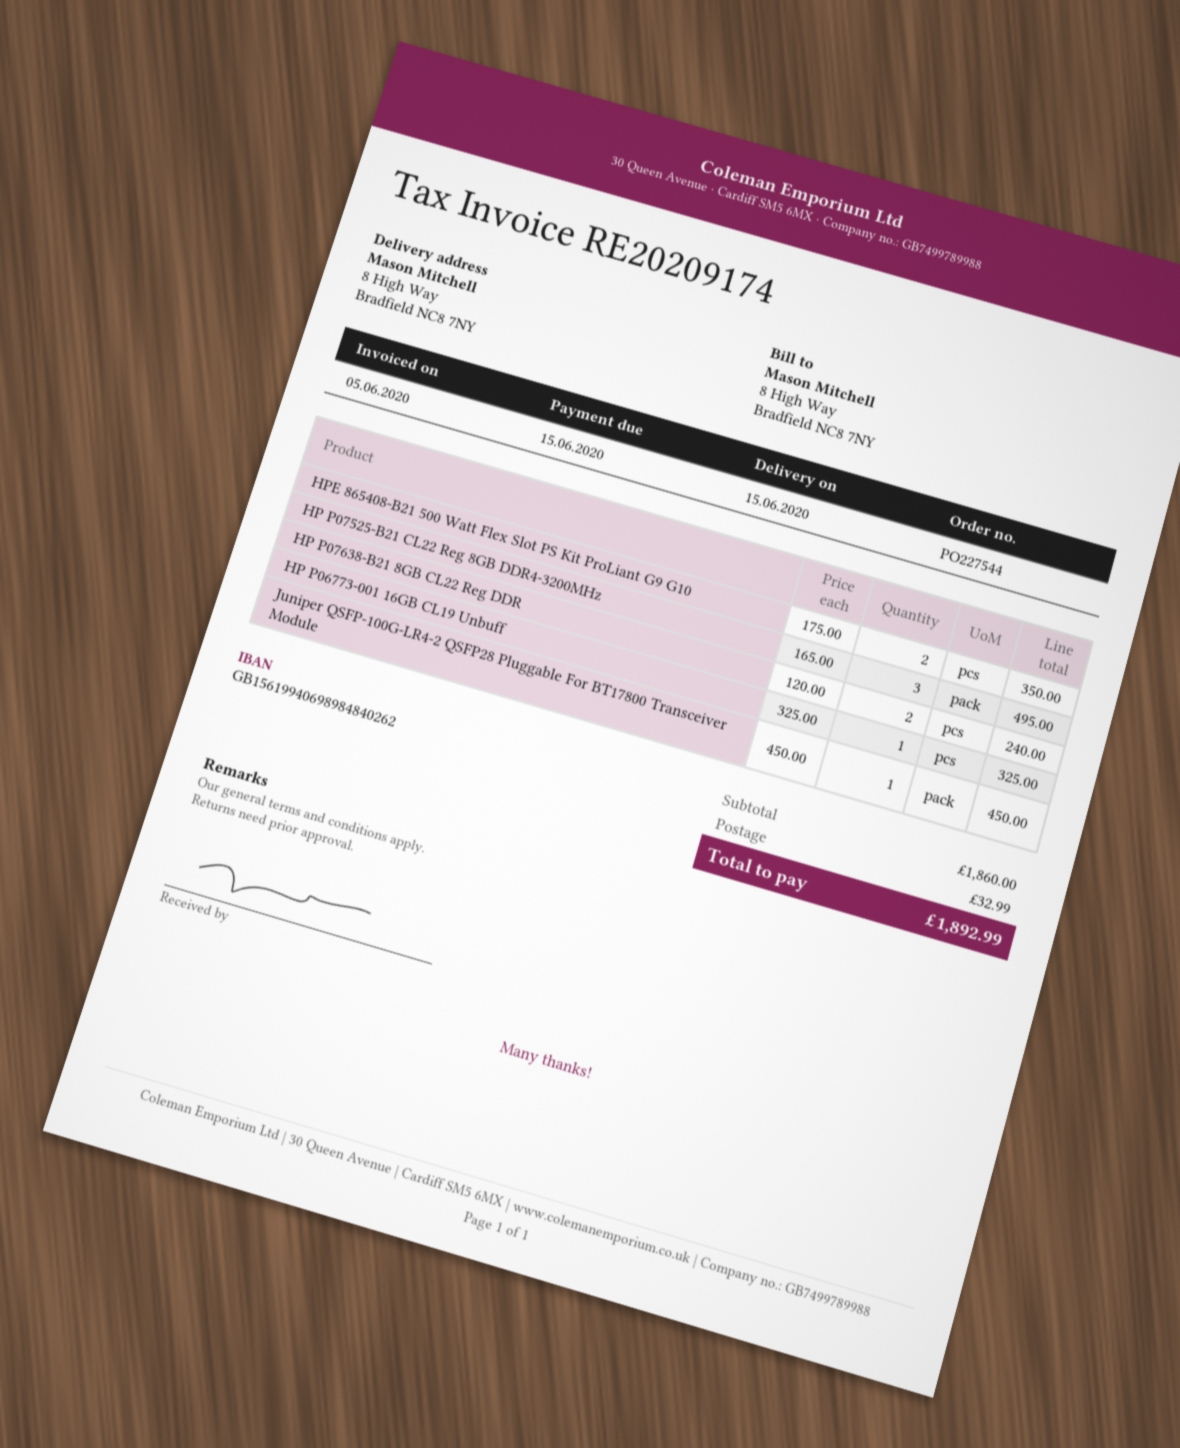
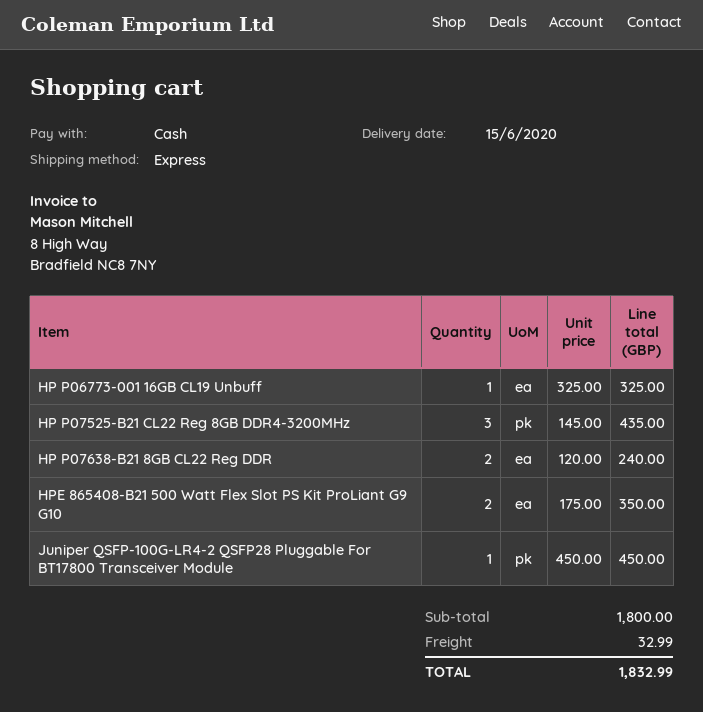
HP P07525-B21 CL22 Reg 8GB DDR4-3200MHz: 3 x 165.00 = 495.00 -> 3 x 145.00 = 435.00
subtotal: 1860.00 -> 1800.00
total: 1892.99 -> 1832.99

